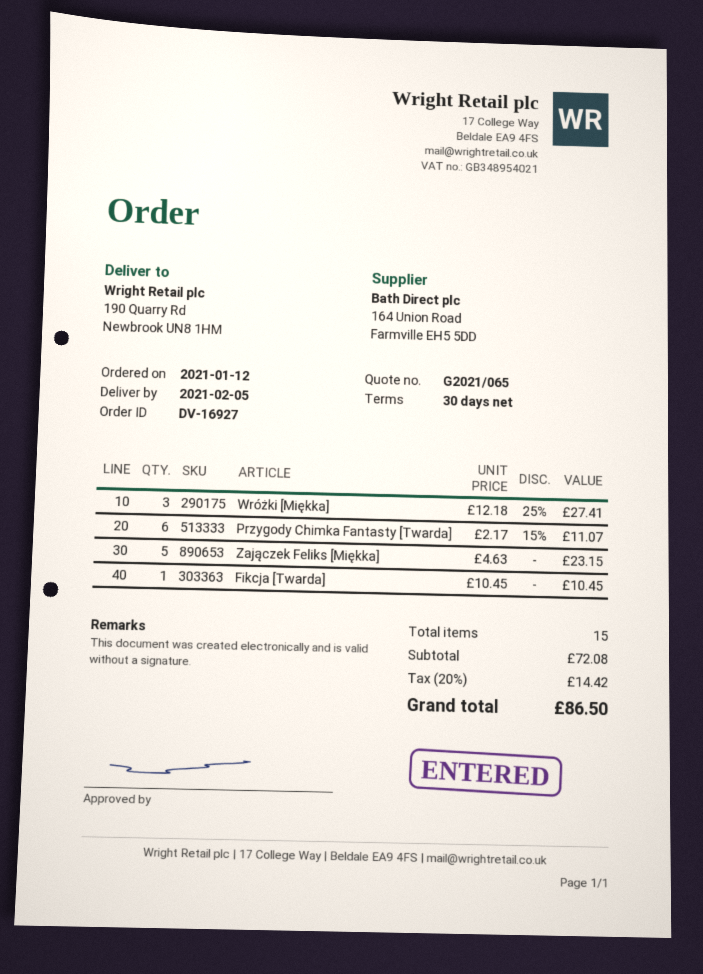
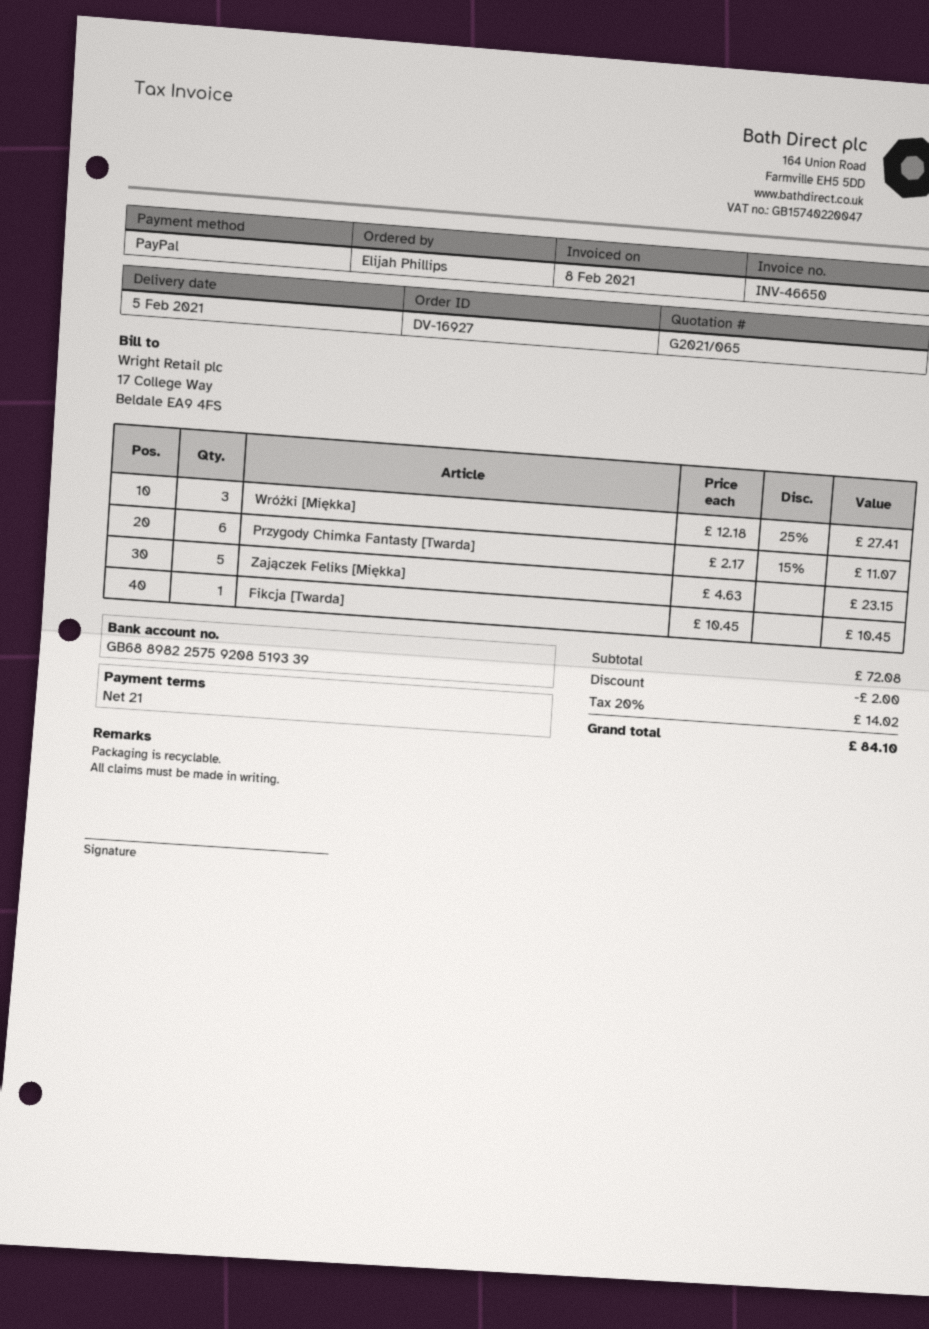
payment terms: 30 days -> 21 days
discount: none -> 2.00
tax: 20% = 14.42 -> 20% = 14.02
total: 86.50 -> 84.10

